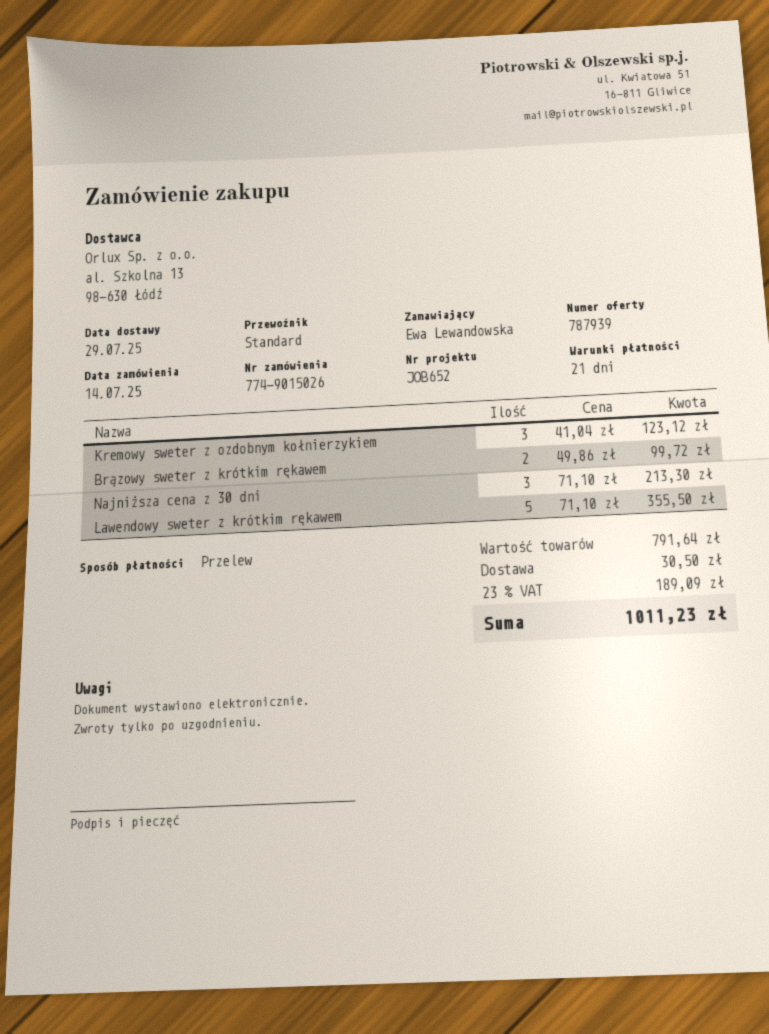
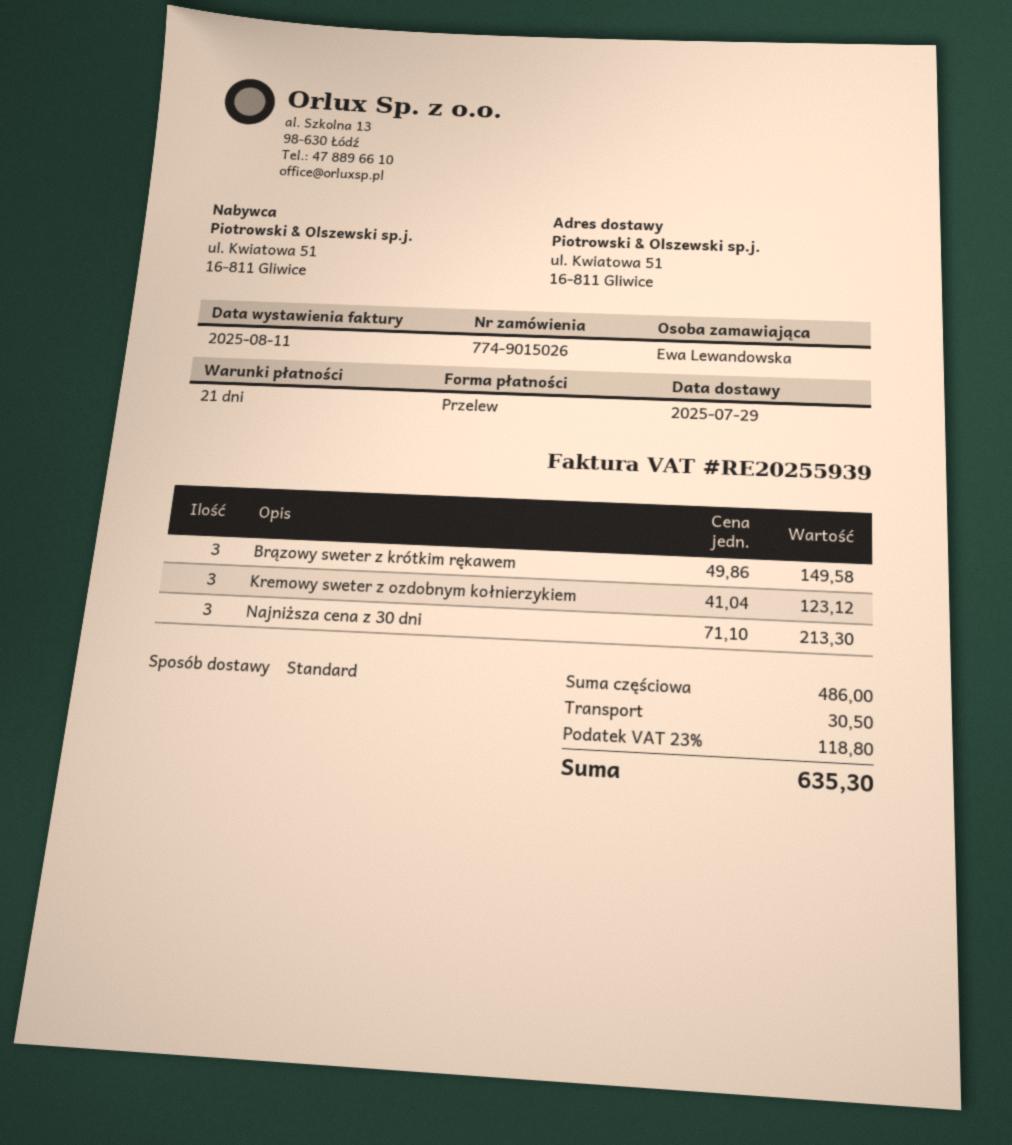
Brązowy sweter z krótkim rękawem: 2 x 49.86 = 99.72 -> 3 x 49.86 = 149.58
Lawendowy sweter z krótkim rękawem: 5 x 71.10 = 355.50 -> none
subtotal: 791.64 -> 486.00
tax: 23% = 189.09 -> 23% = 118.80
total: 1011.23 -> 635.30

